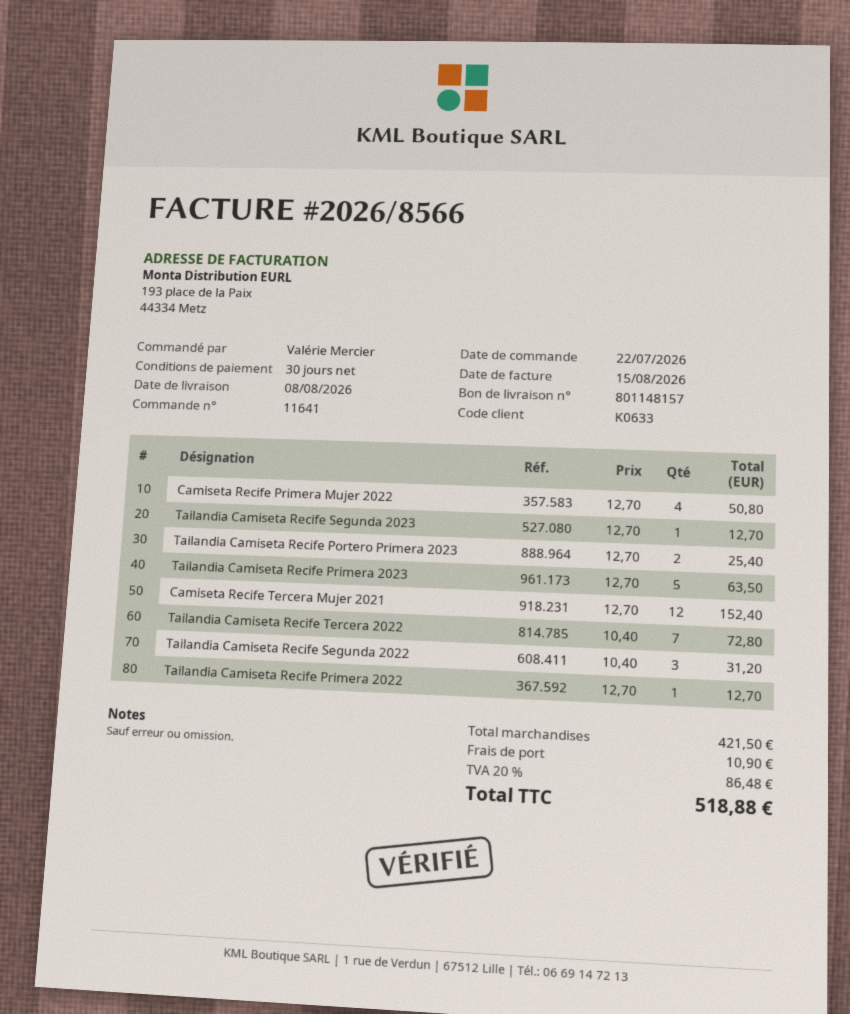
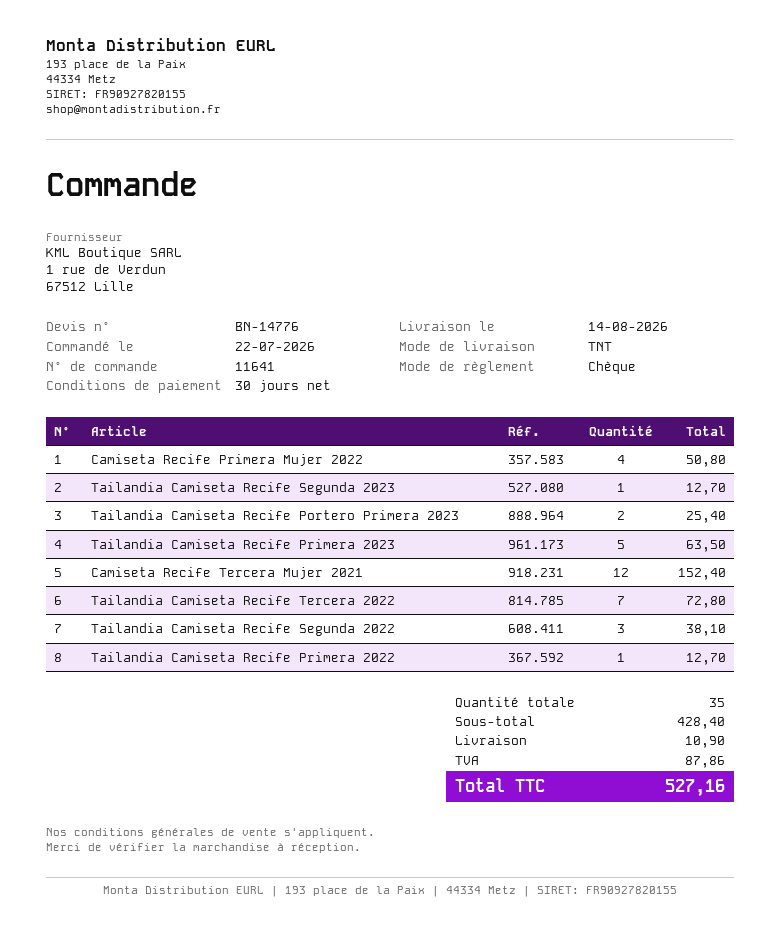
delivery date: 2026-08-08 -> 2026-08-14
Tailandia Camiseta Recife Segunda 2022: 3 for 31.20 -> 3 for 38.10
subtotal: 421.50 -> 428.40
tax: 86.48 -> 87.86
total: 518.88 -> 527.16

